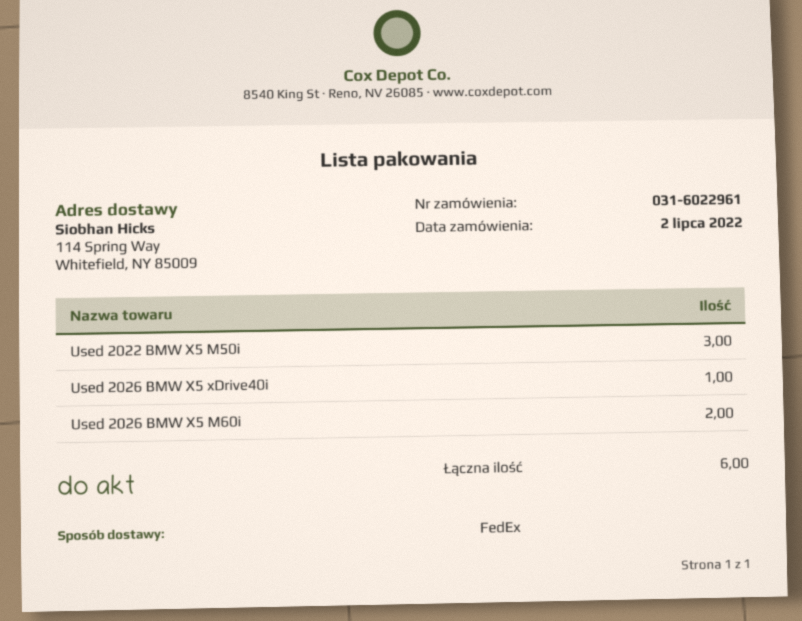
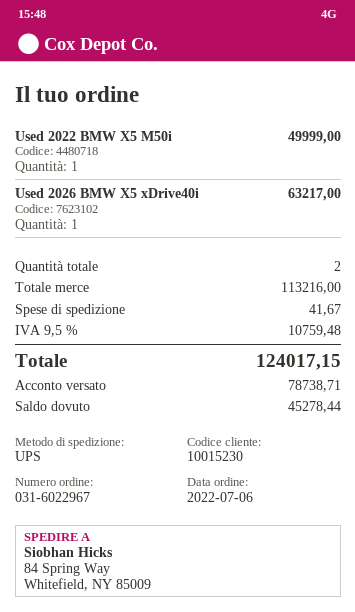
order number: 031-6022961 -> 031-6022967
order date: 2022-07-02 -> 2022-07-06
shipping method: FedEx -> UPS
ship to: 114 Spring Way, Whitefield, NY 85009 -> 84 Spring Way, Whitefield, NY 85009
Used 2022 BMW X5 M50i: 3 -> 1
Used 2026 BMW X5 M60i: 2 -> none
total quantity: 6 -> 2

